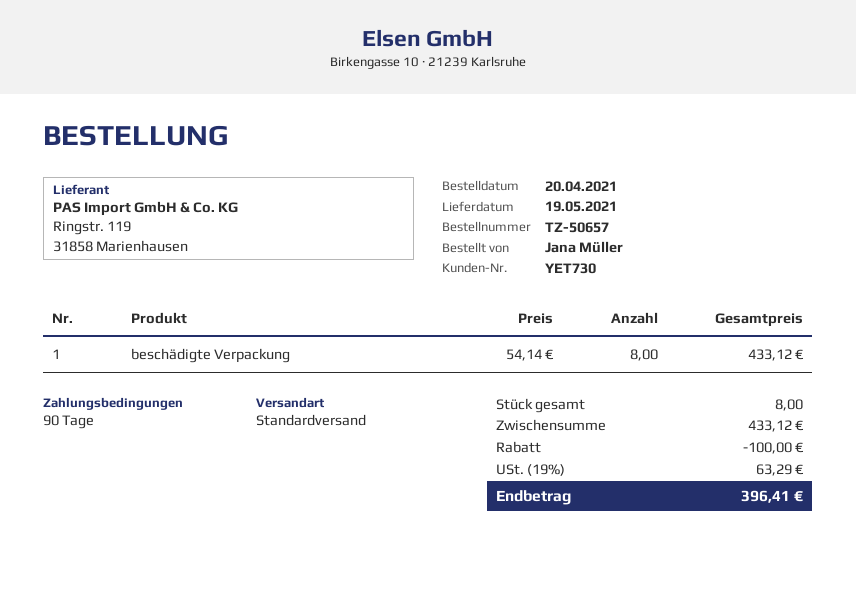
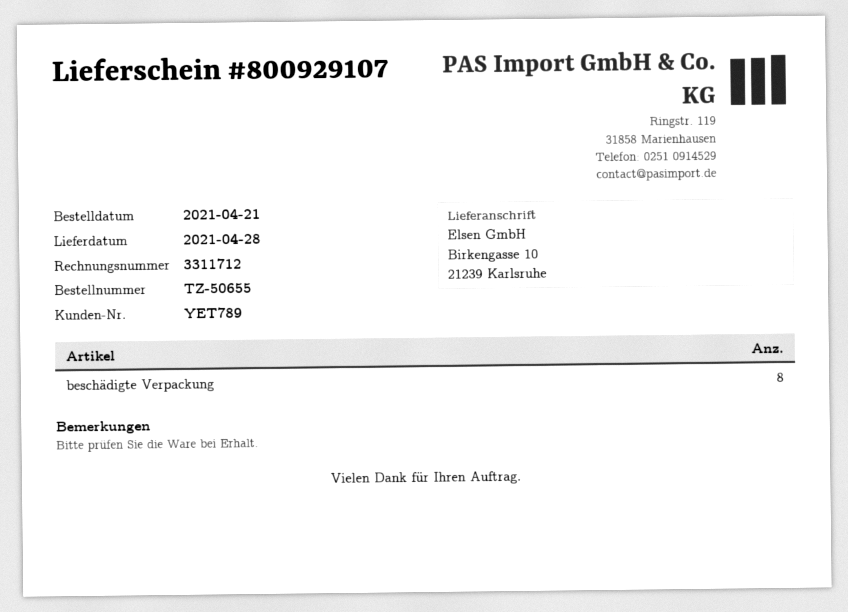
order number: TZ-50657 -> TZ-50655
order date: 2021-04-20 -> 2021-04-21
delivery date: 2021-05-19 -> 2021-04-28
customer number: YET730 -> YET789

